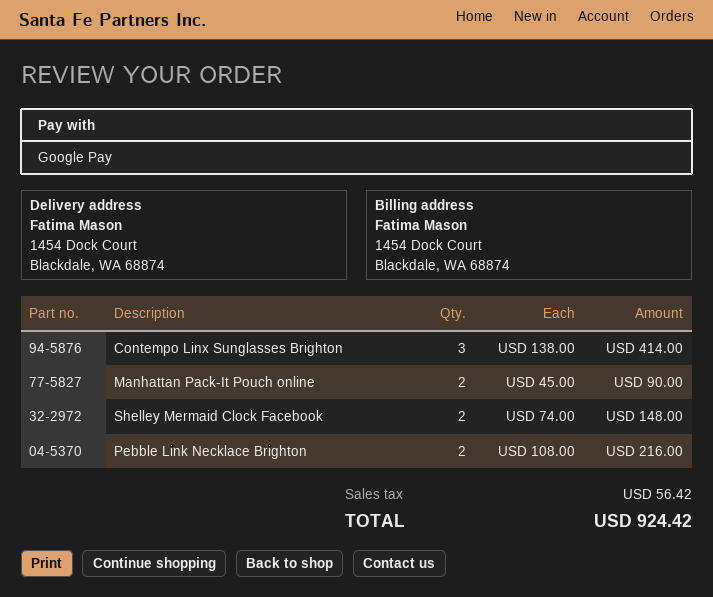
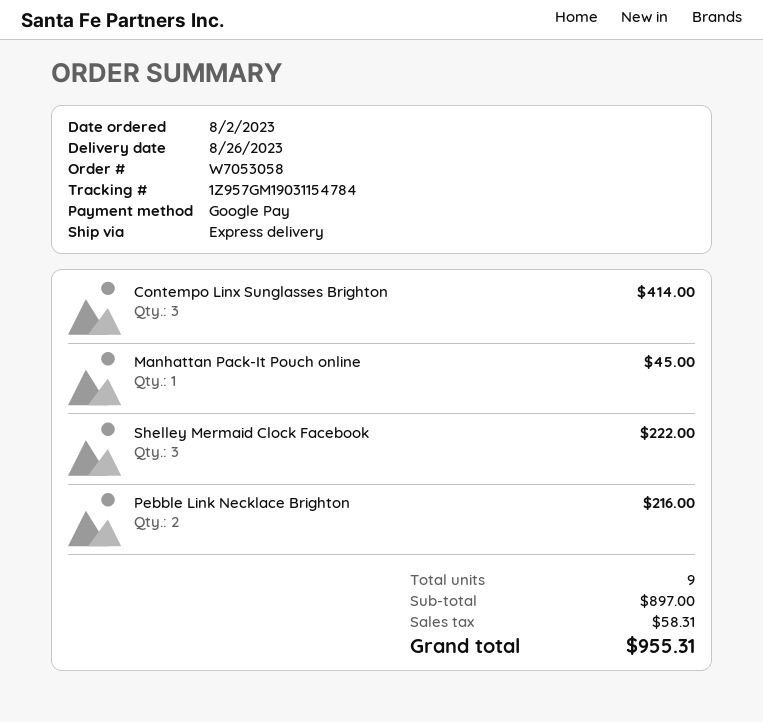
Manhattan Pack-It Pouch online: 2 for 90.00 -> 1 for 45.00
Shelley Mermaid Clock Facebook: 2 for 148.00 -> 3 for 222.00
tax: 56.42 -> 58.31
total: 924.42 -> 955.31

